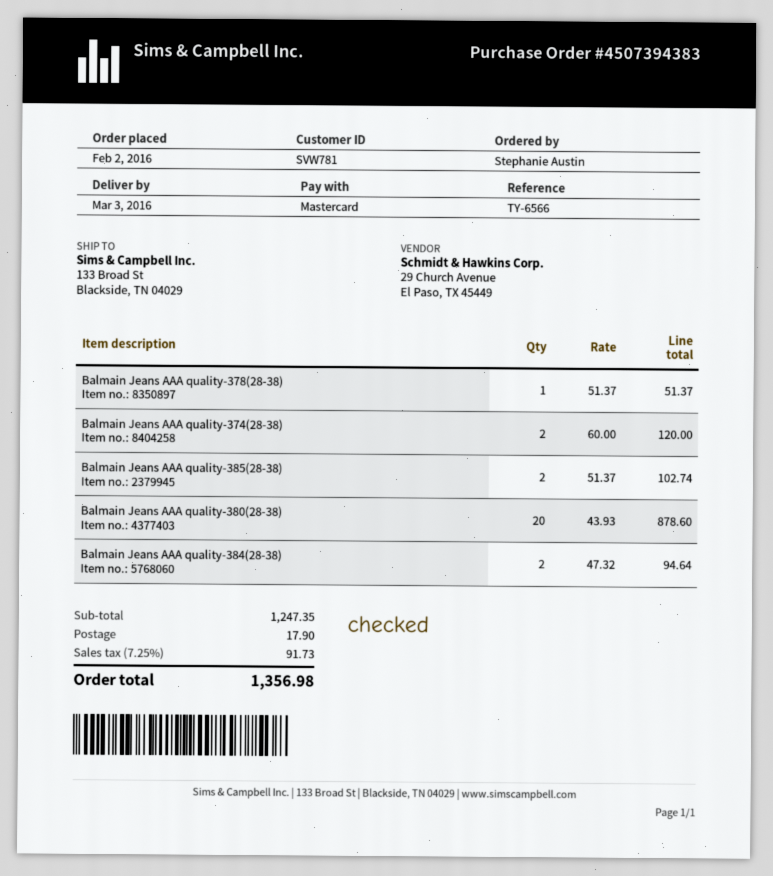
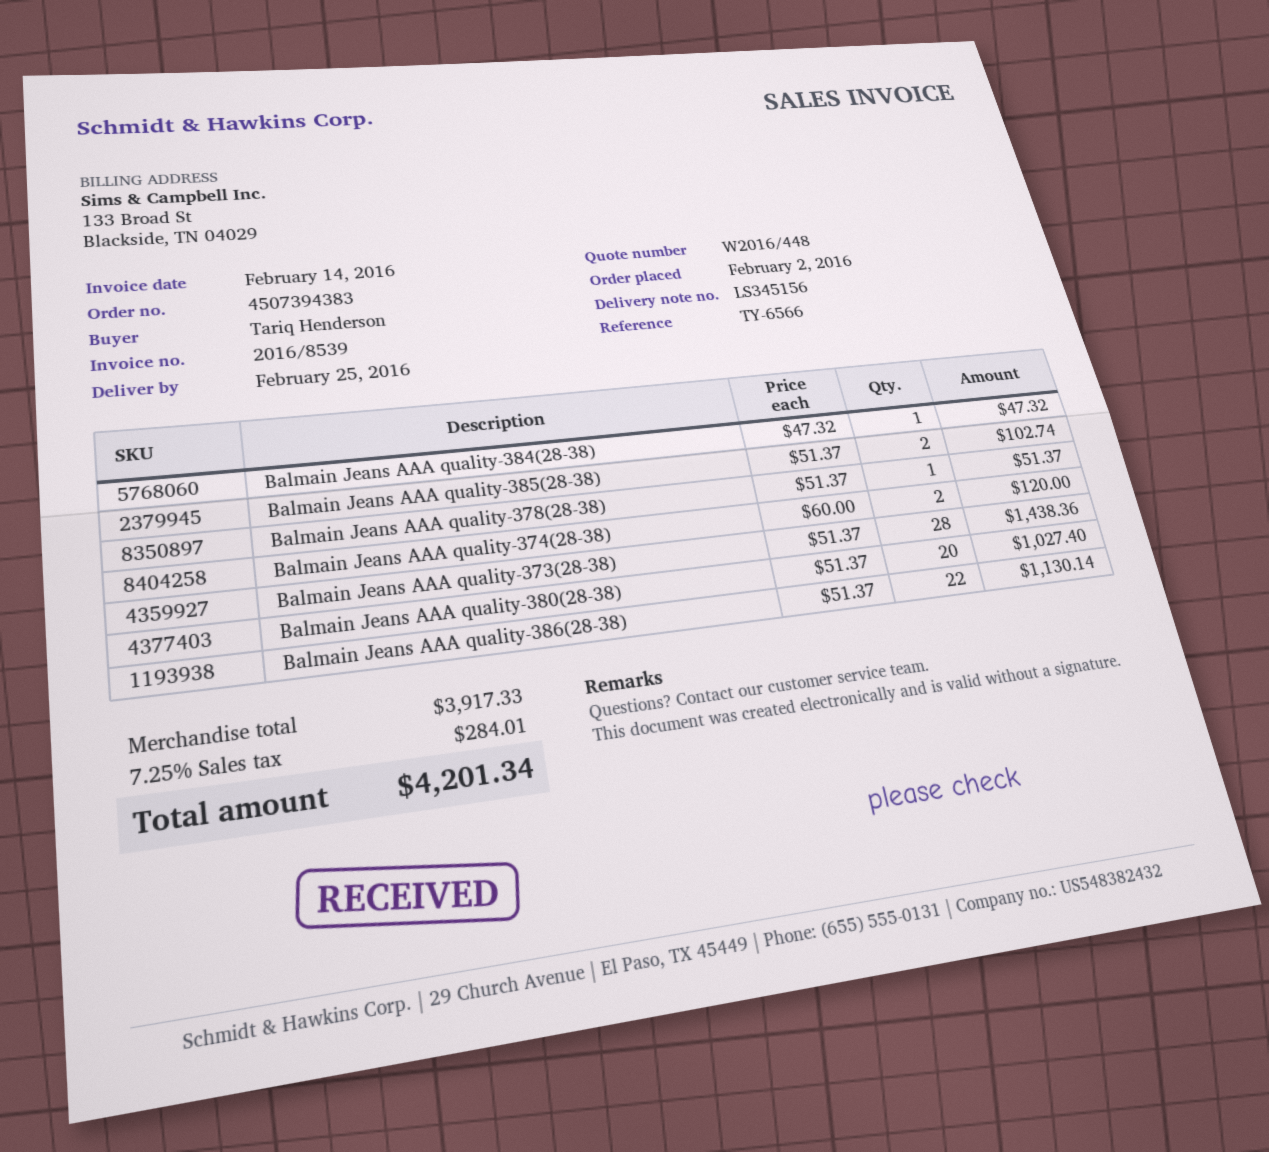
delivery date: 2016-03-03 -> 2016-02-25
ordered by: Stephanie Austin -> Tariq Henderson
Balmain Jeans AAA quality-380(28-38): 20 x 43.93 = 878.60 -> 20 x 51.37 = 1027.40
Balmain Jeans AAA quality-384(28-38): 2 x 47.32 = 94.64 -> 1 x 47.32 = 47.32
Balmain Jeans AAA quality-373(28-38): none -> 28 x 51.37 = 1438.36
Balmain Jeans AAA quality-386(28-38): none -> 22 x 51.37 = 1130.14
subtotal: 1247.35 -> 3917.33
shipping: 17.90 -> none
tax: 7.25% = 91.73 -> 7.25% = 284.01
total: 1356.98 -> 4201.34

